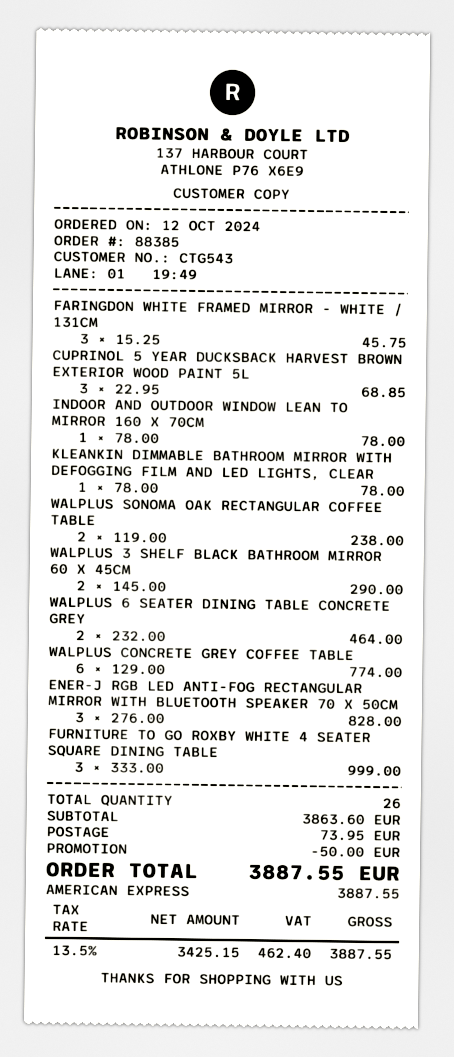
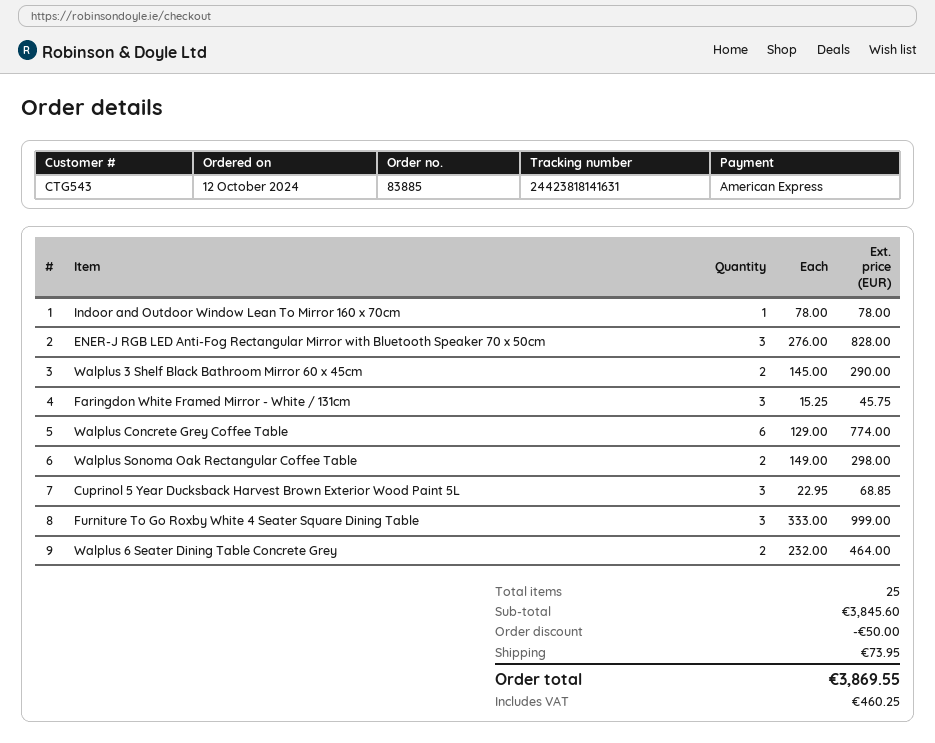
order number: 88385 -> 83885
KLEANKIN DIMMABLE BATHROOM MIRROR WITH DEFOGGING FILM AND LED LIGHTS, CLEAR: 1 x 78.00 = 78.00 -> none
WALPLUS SONOMA OAK RECTANGULAR COFFEE TABLE: 2 x 119.00 = 238.00 -> 2 x 149.00 = 298.00
total quantity: 26 -> 25
subtotal: 3863.60 -> 3845.60
tax: 462.40 -> 460.25
total: 3887.55 -> 3869.55

